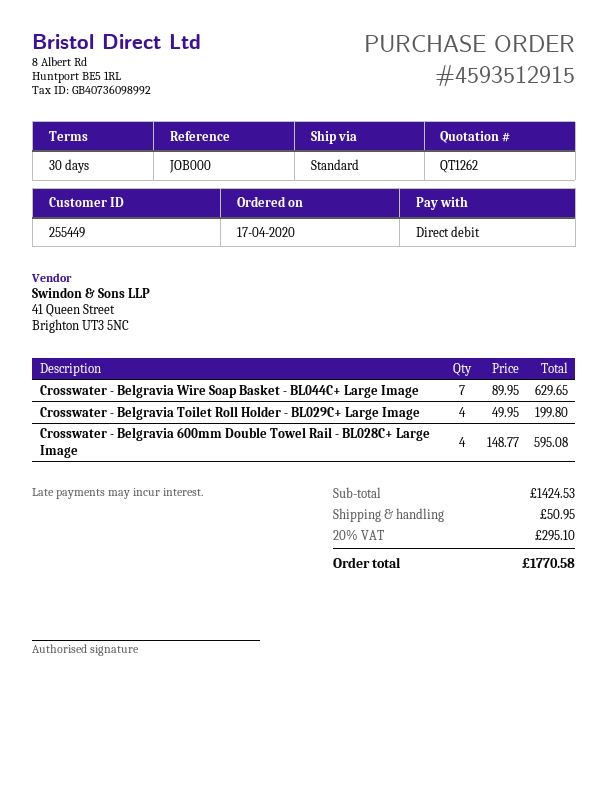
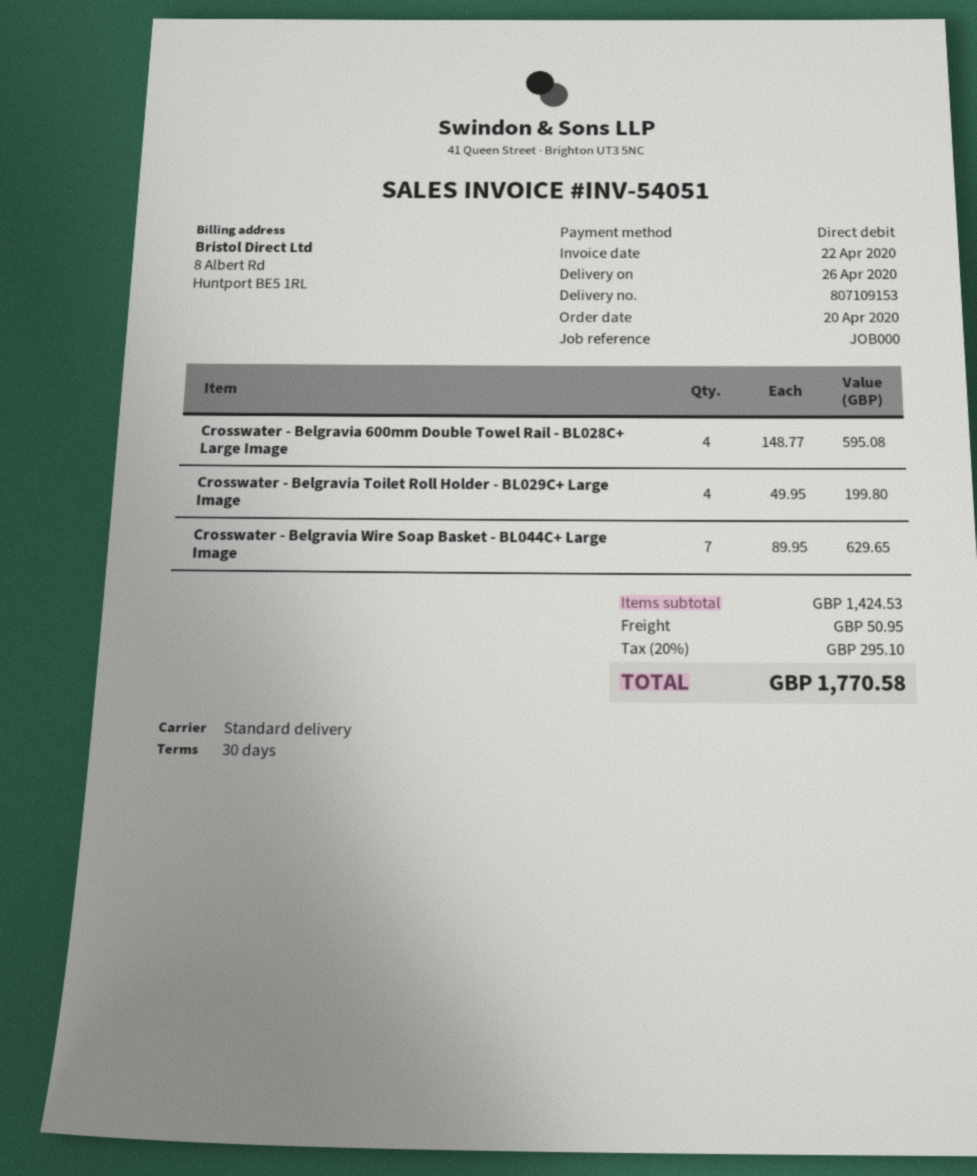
order date: 2020-04-17 -> 2020-04-20

